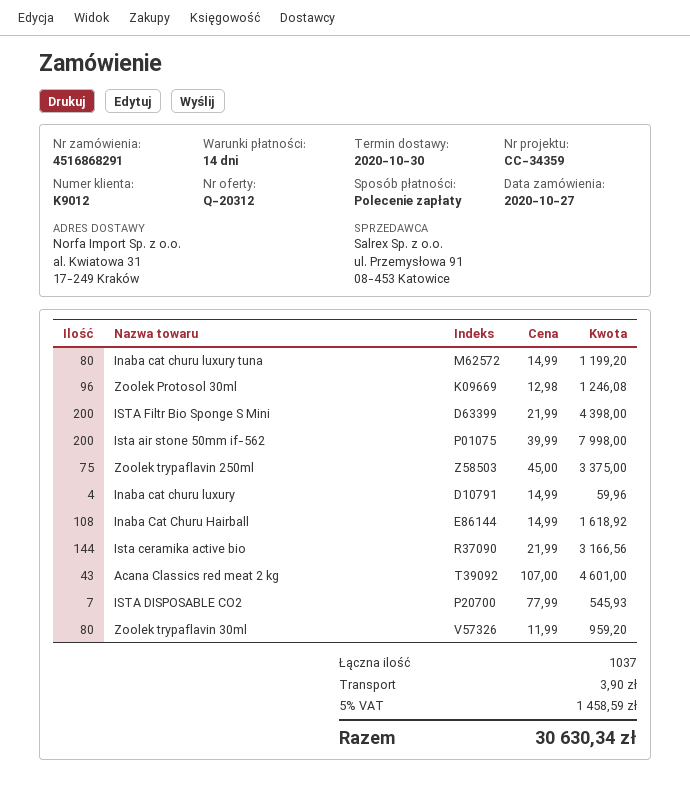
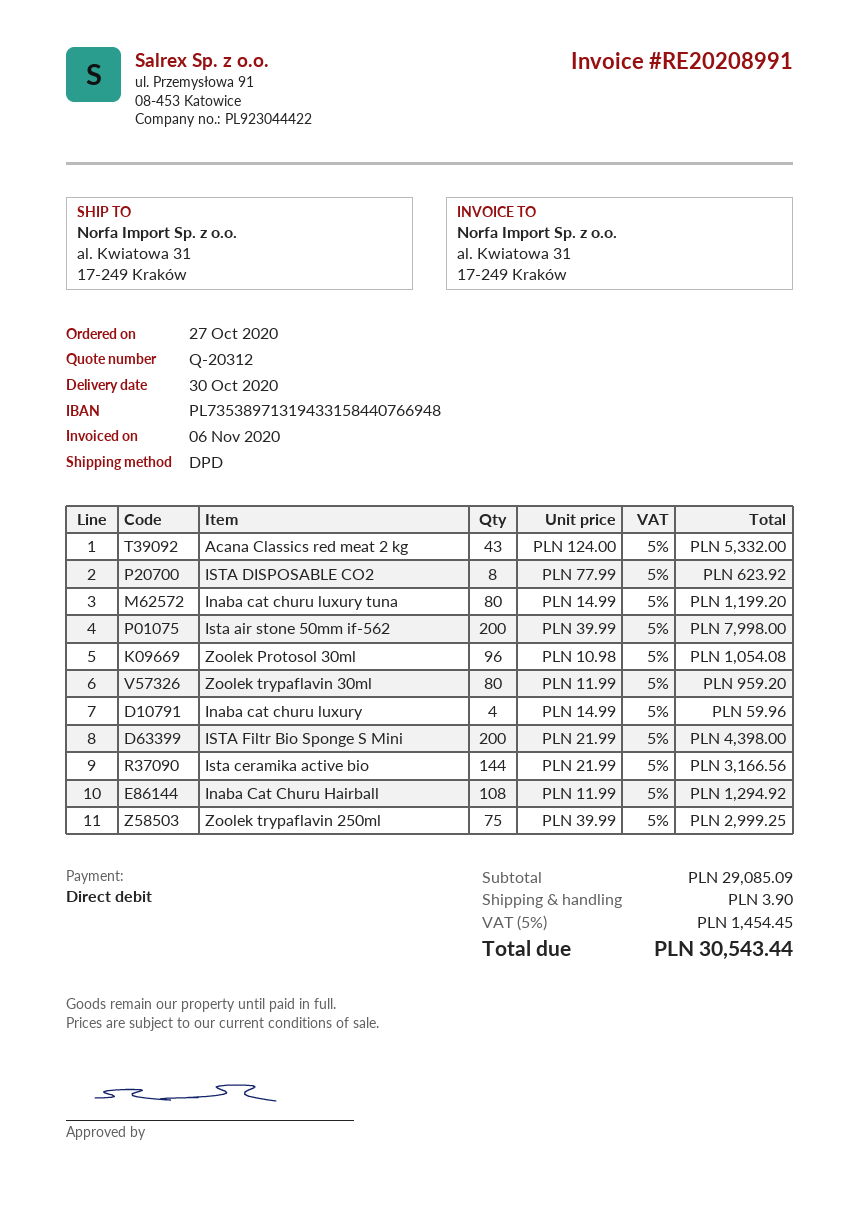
Zoolek Protosol 30ml: 96 x 12.98 = 1246.08 -> 96 x 10.98 = 1054.08
Zoolek trypaflavin 250ml: 75 x 45.00 = 3375.00 -> 75 x 39.99 = 2999.25
Inaba Cat Churu Hairball: 108 x 14.99 = 1618.92 -> 108 x 11.99 = 1294.92
Acana Classics red meat 2 kg: 43 x 107.00 = 4601.00 -> 43 x 124.00 = 5332.00
ISTA DISPOSABLE CO2: 7 x 77.99 = 545.93 -> 8 x 77.99 = 623.92
tax: 5% = 1458.59 -> 5% = 1454.45
total: 30630.34 -> 30543.44

